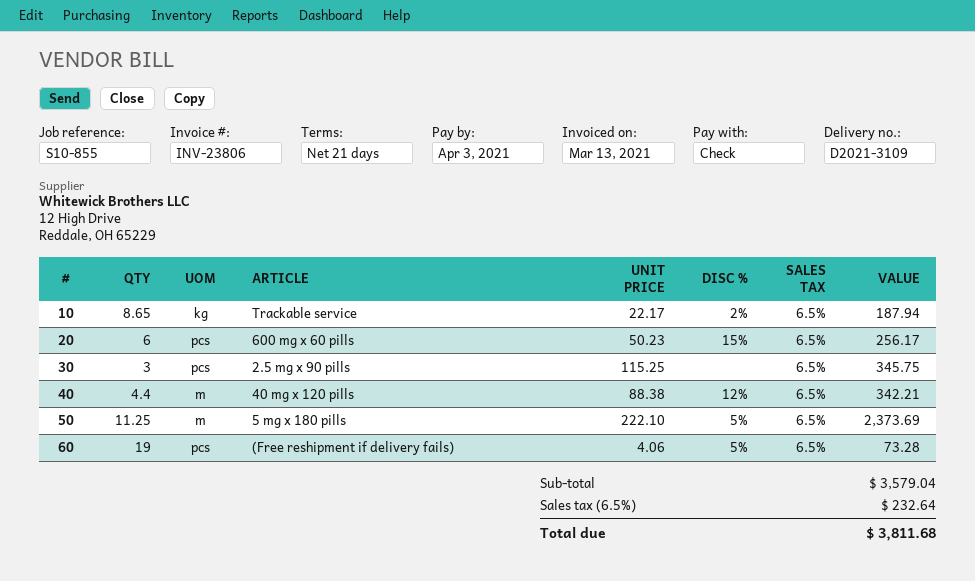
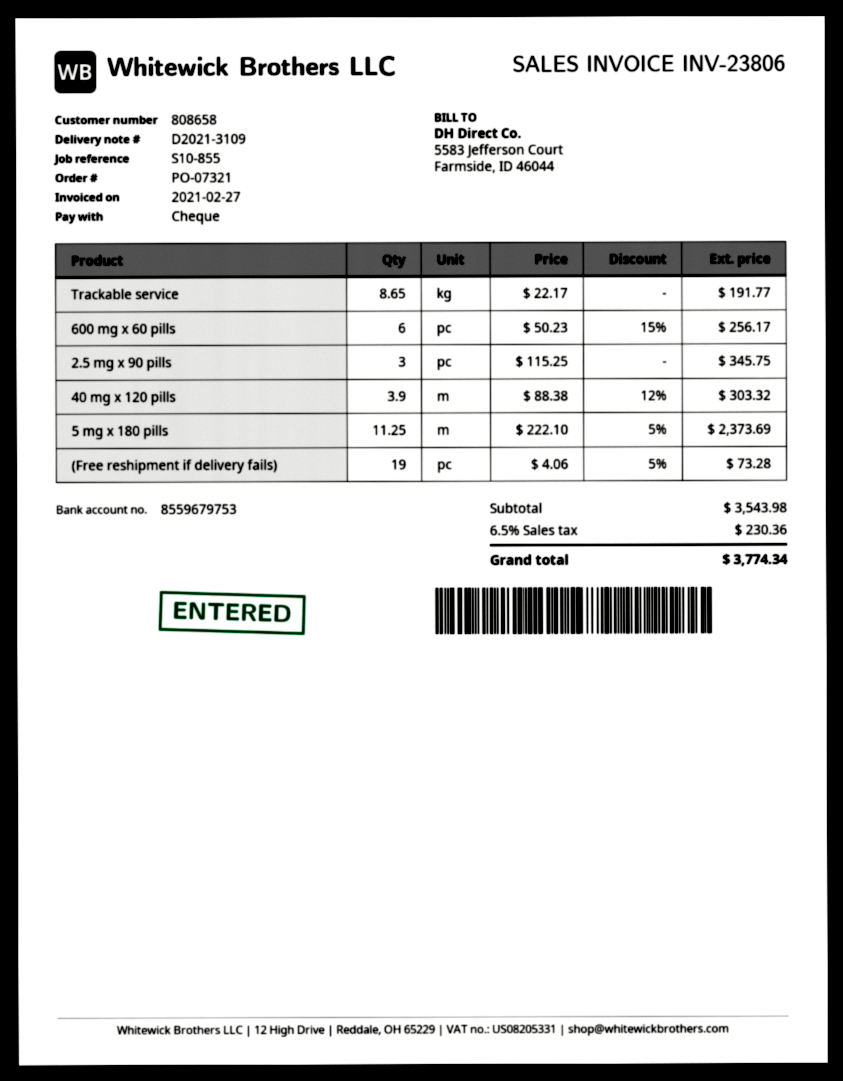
invoice date: 2021-03-13 -> 2021-02-27
Trackable service: 8.65 x 22.17 - 2% = 187.94 -> 8.65 x 22.17 = 191.77
40 mg x 120 pills: 4.4 x 88.38 - 12% = 342.21 -> 3.9 x 88.38 - 12% = 303.32
subtotal: 3579.04 -> 3543.98
tax: 6.5% = 232.64 -> 6.5% = 230.36
total: 3811.68 -> 3774.34

